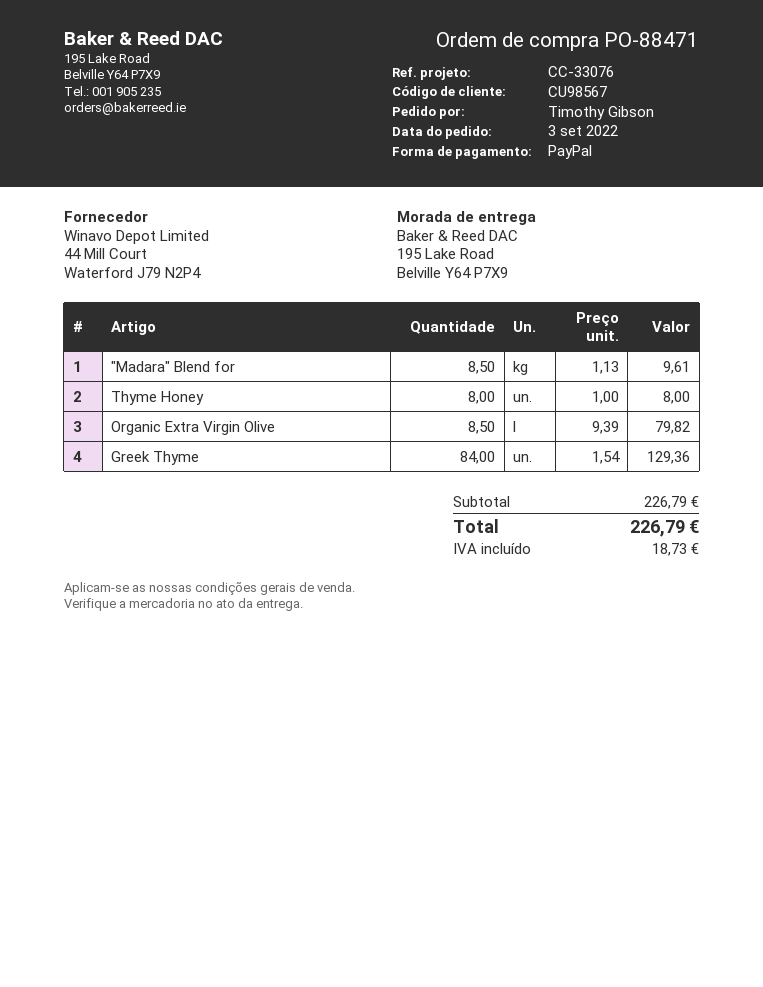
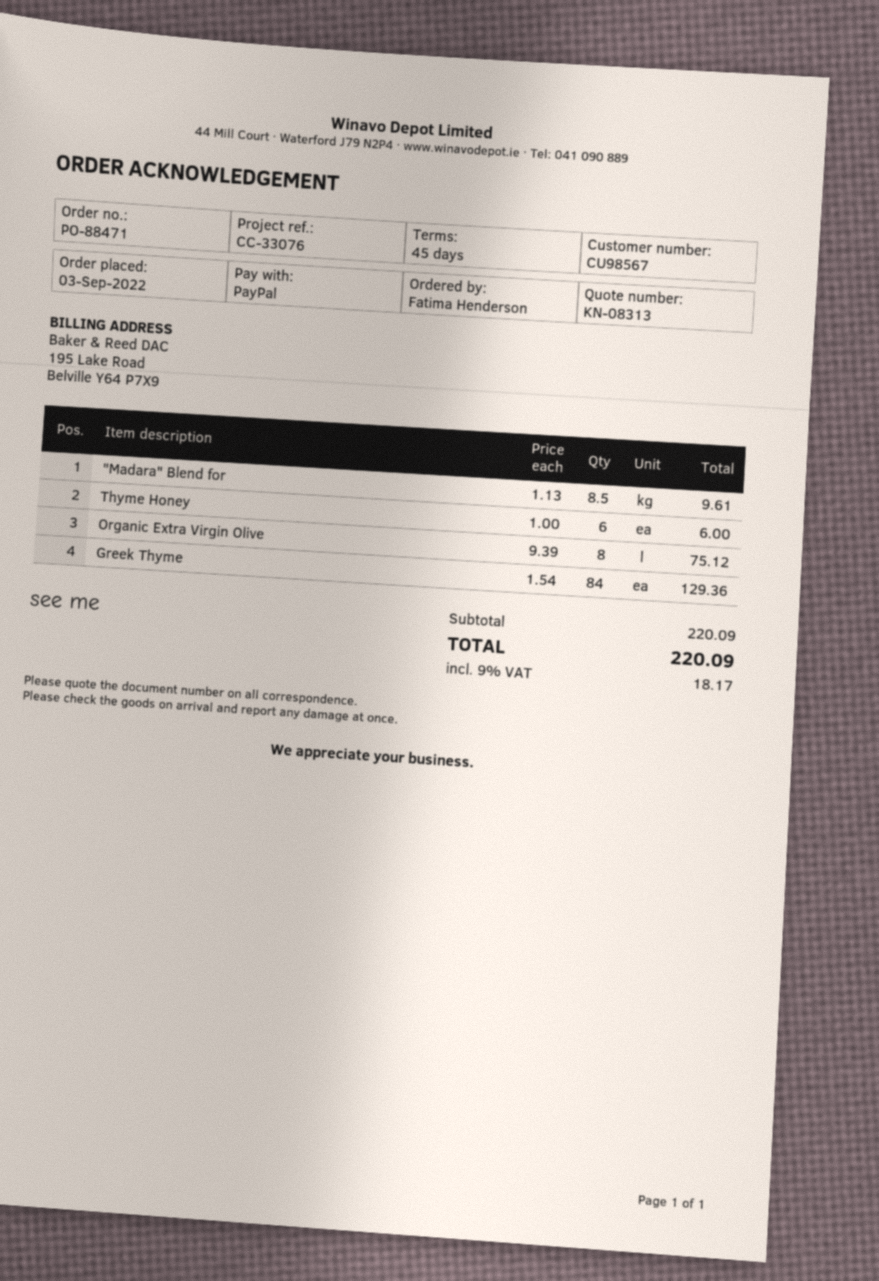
ordered by: Timothy Gibson -> Fatima Henderson
Thyme Honey: 8 x 1.00 = 8.00 -> 6 x 1.00 = 6.00
Organic Extra Virgin Olive: 8.5 x 9.39 = 79.82 -> 8 x 9.39 = 75.12
subtotal: 226.79 -> 220.09
tax: 18.73 -> 18.17
total: 226.79 -> 220.09

